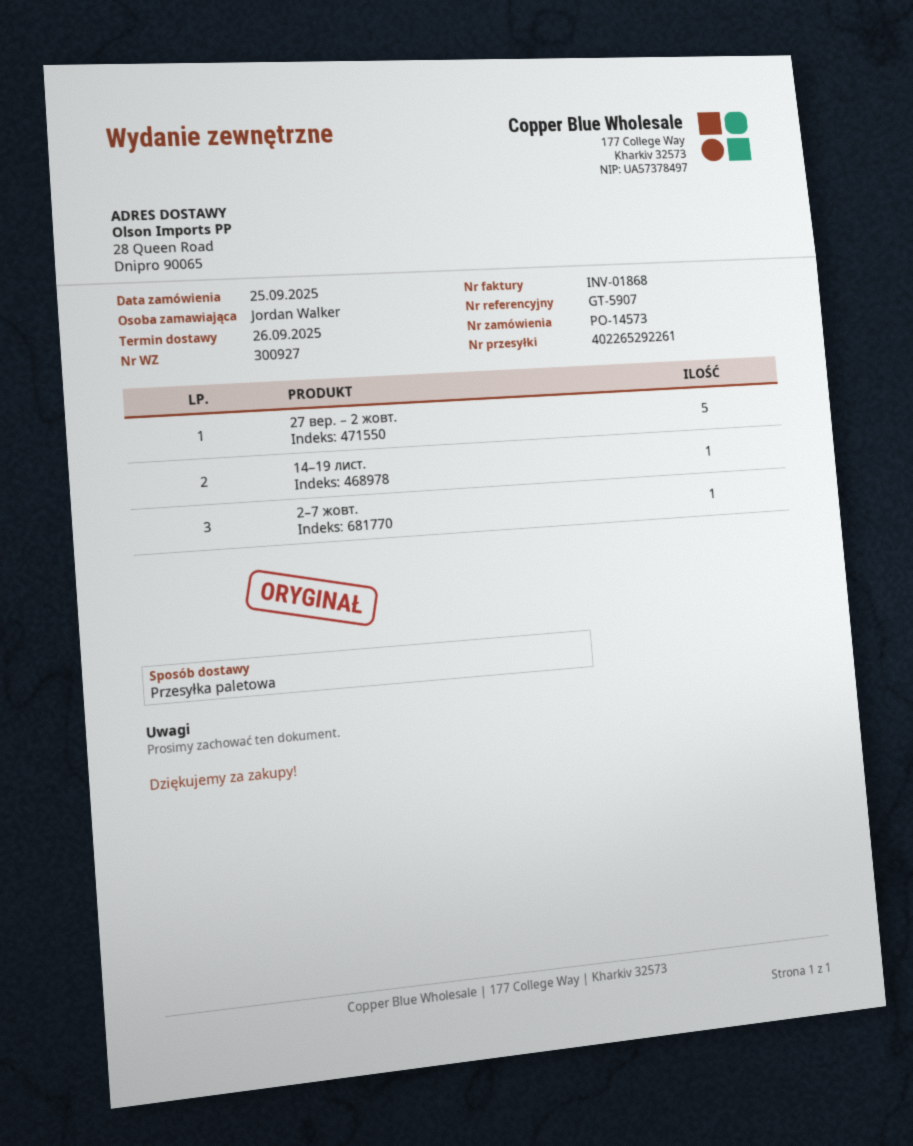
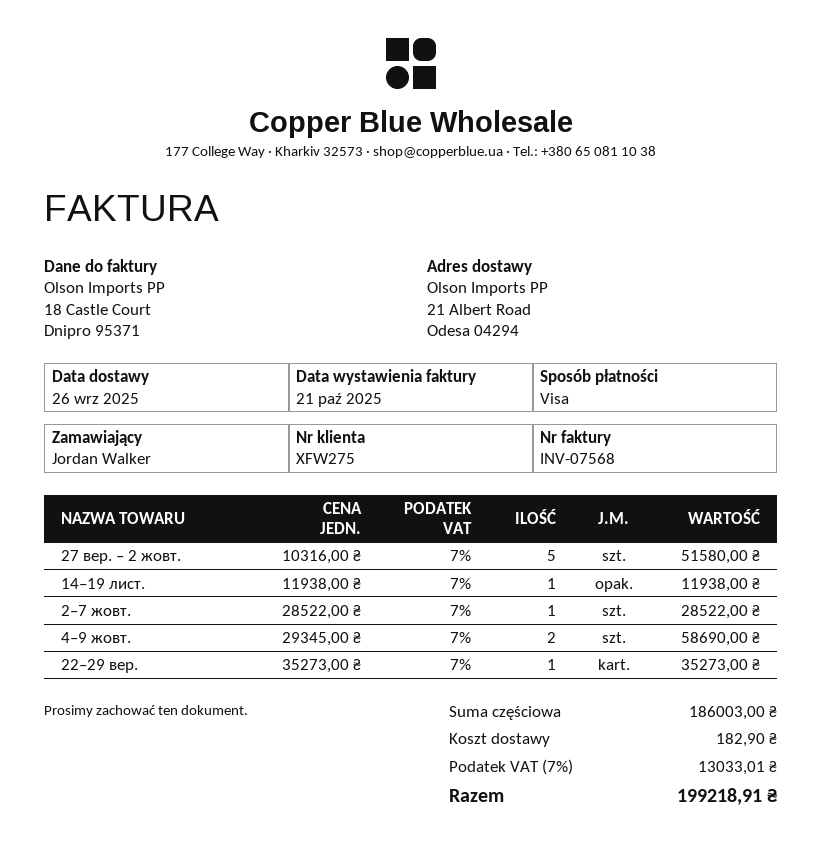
invoice number: INV-01868 -> INV-07568
ship to: 28 Queen Road, Dnipro 90065 -> 21 Albert Road, Odesa 04294
4–9 жовт.: none -> 2
22–29 вер.: none -> 1

